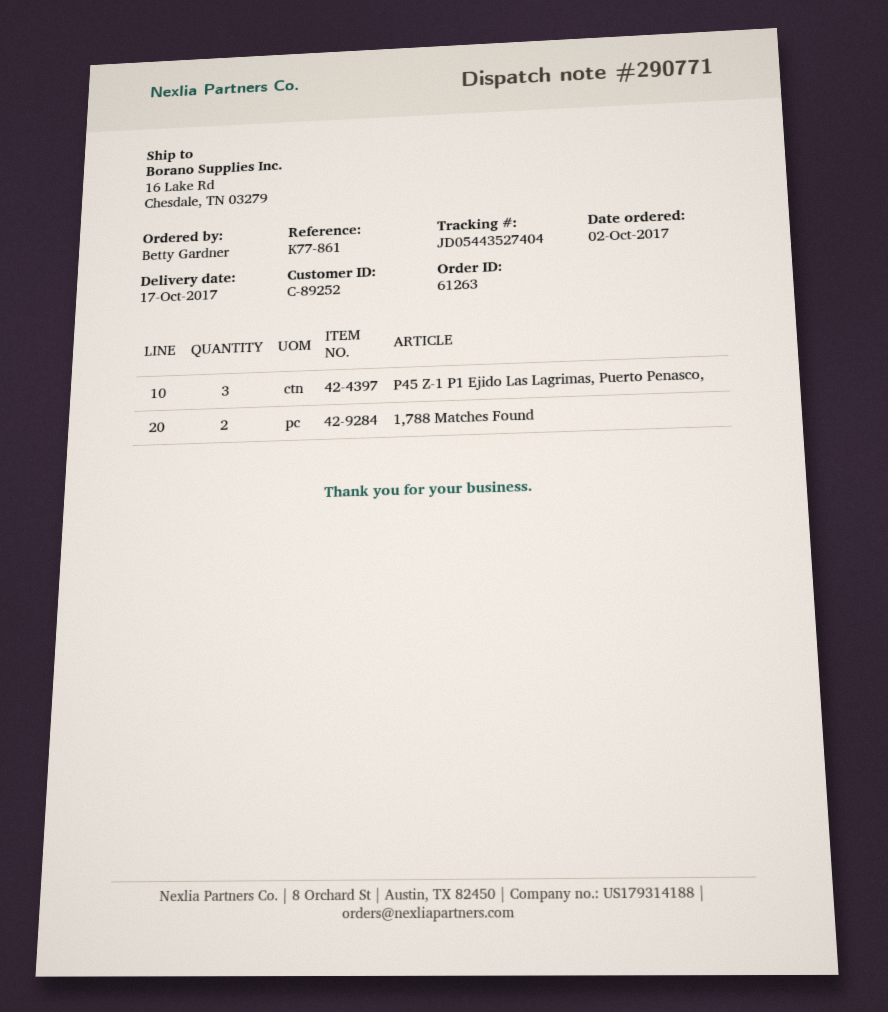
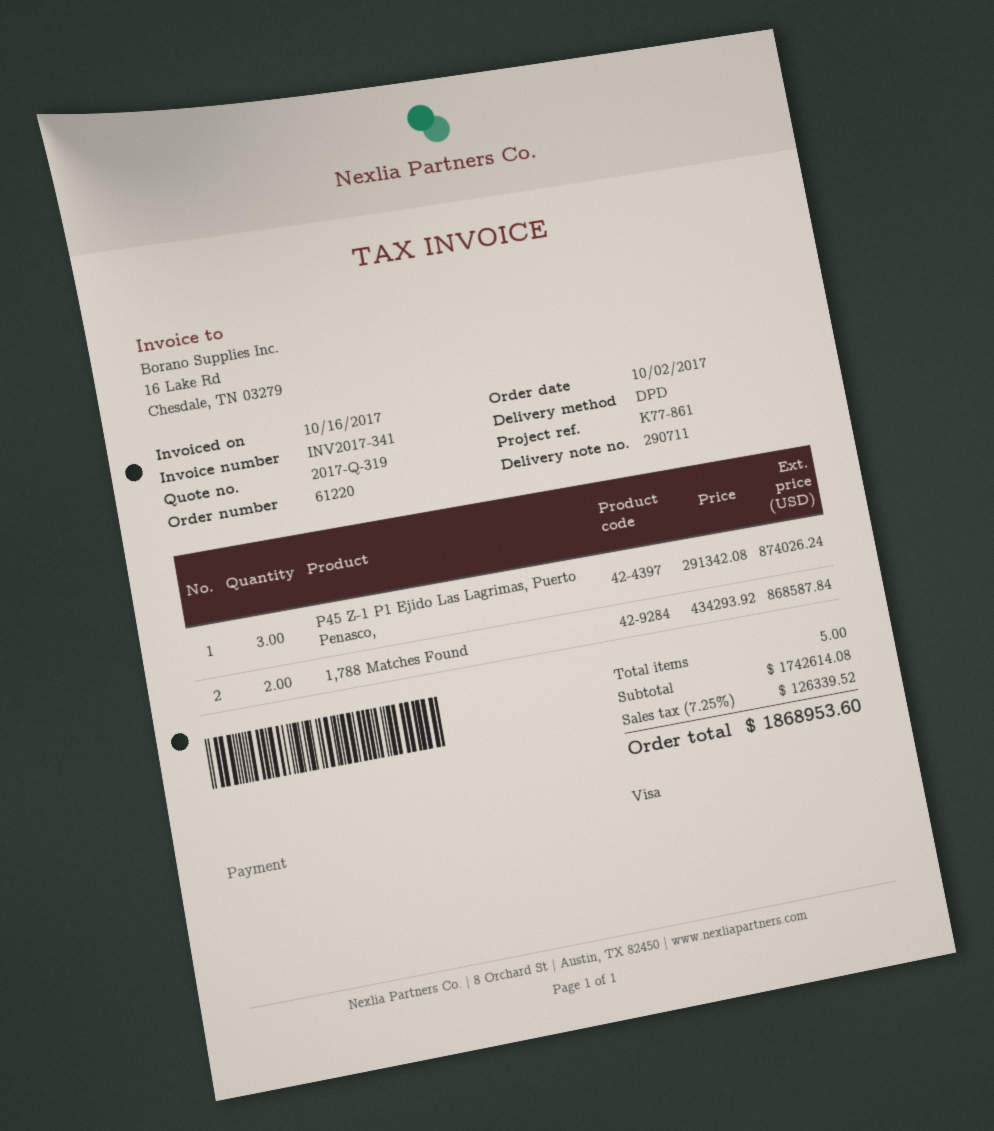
order number: 61263 -> 61220
delivery note number: 290771 -> 290711

